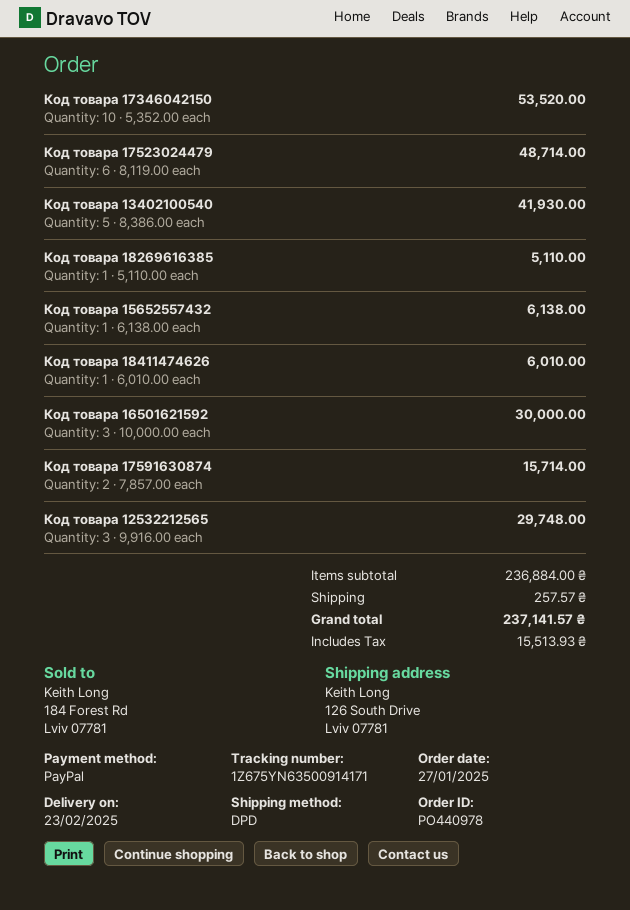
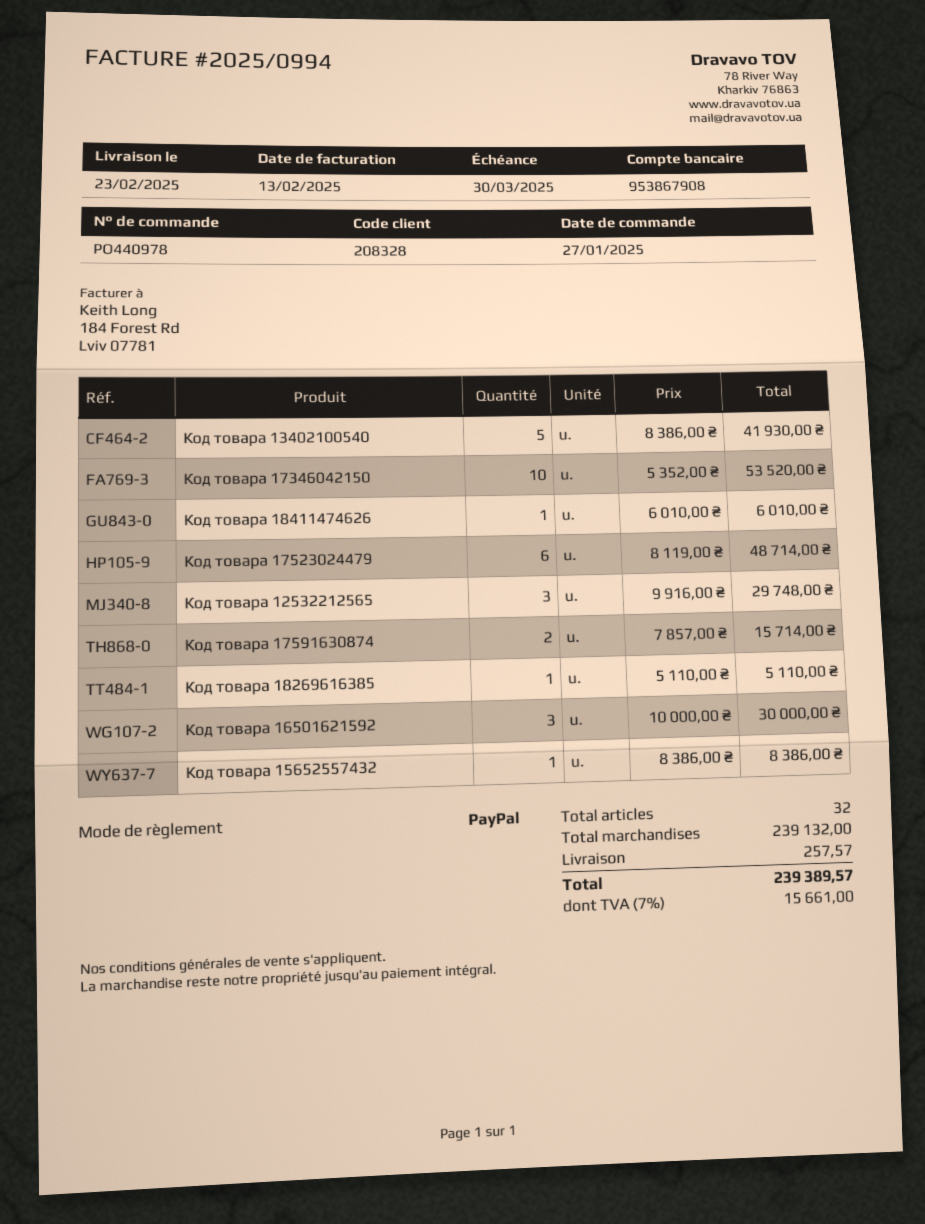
Код товара 15652557432: 1 x 6138.00 = 6138.00 -> 1 x 8386.00 = 8386.00
subtotal: 236884.00 -> 239132.00
tax: 15513.93 -> 15661.00
total: 237141.57 -> 239389.57

